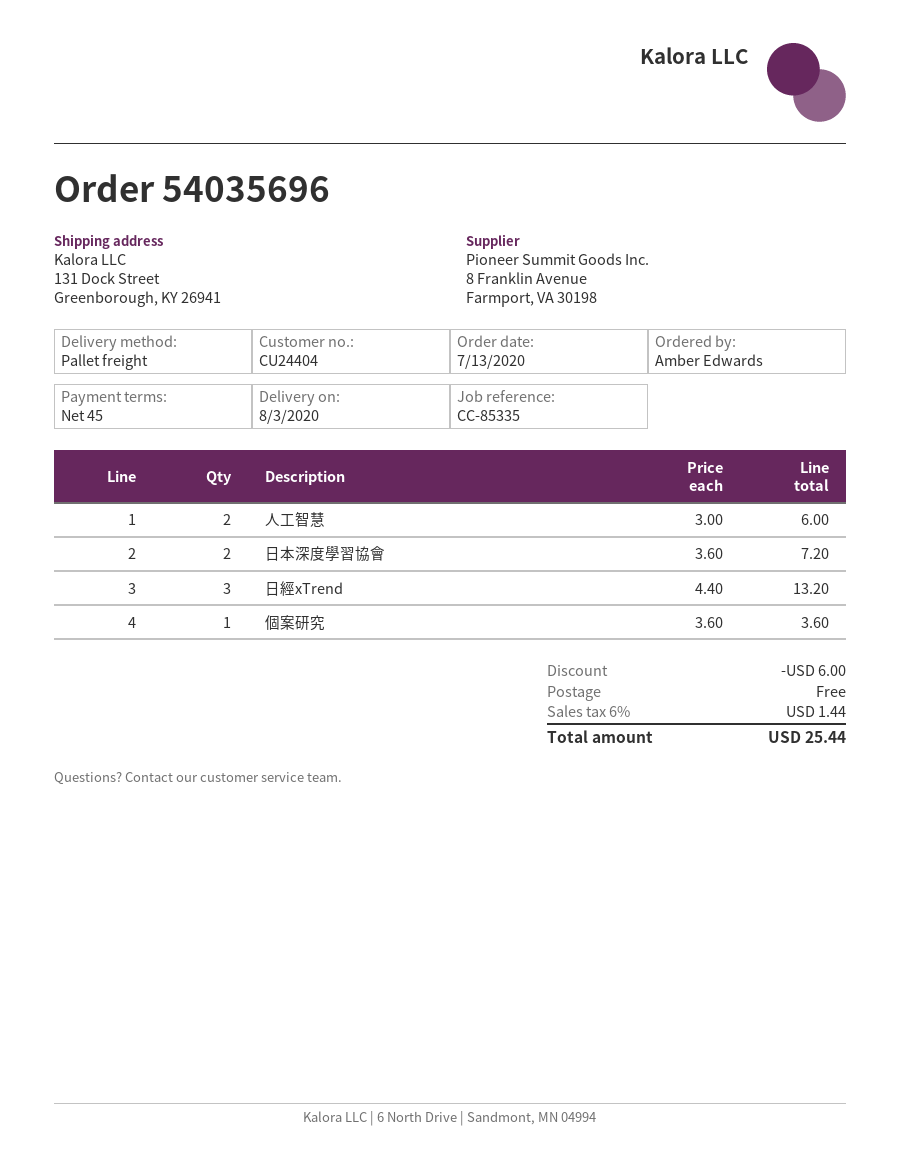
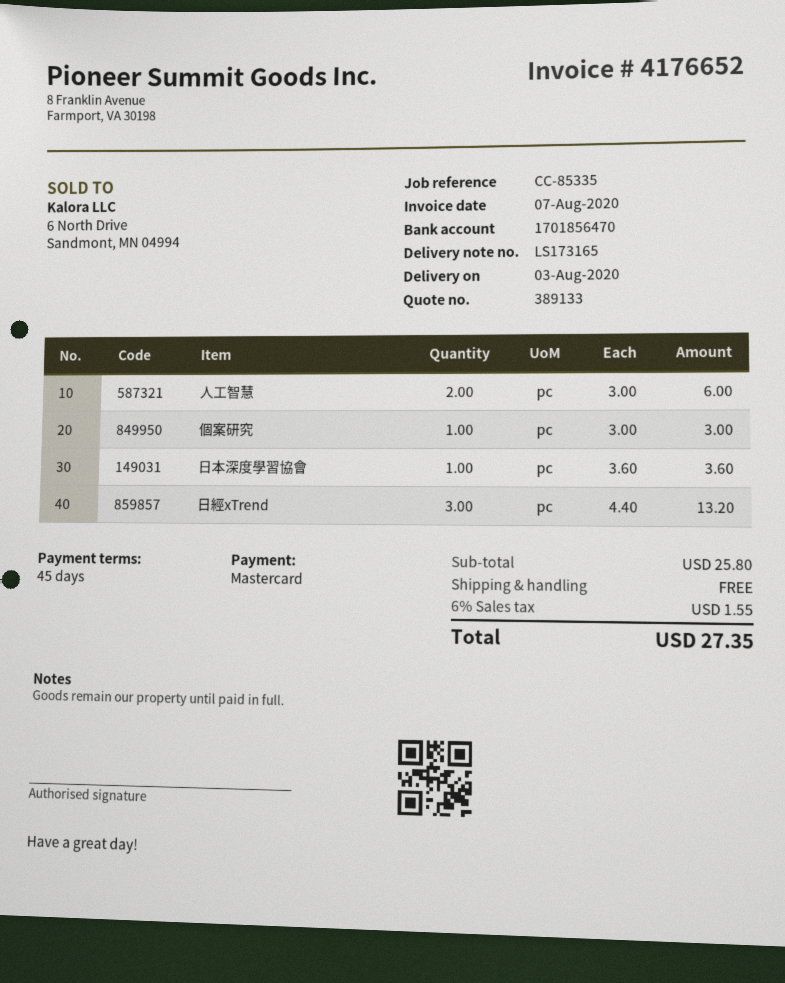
日本深度學習協會: 2 x 3.60 = 7.20 -> 1 x 3.60 = 3.60
個案研究: 1 x 3.60 = 3.60 -> 1 x 3.00 = 3.00
discount: 6.00 -> none
tax: 6% = 1.44 -> 6% = 1.55
total: 25.44 -> 27.35

